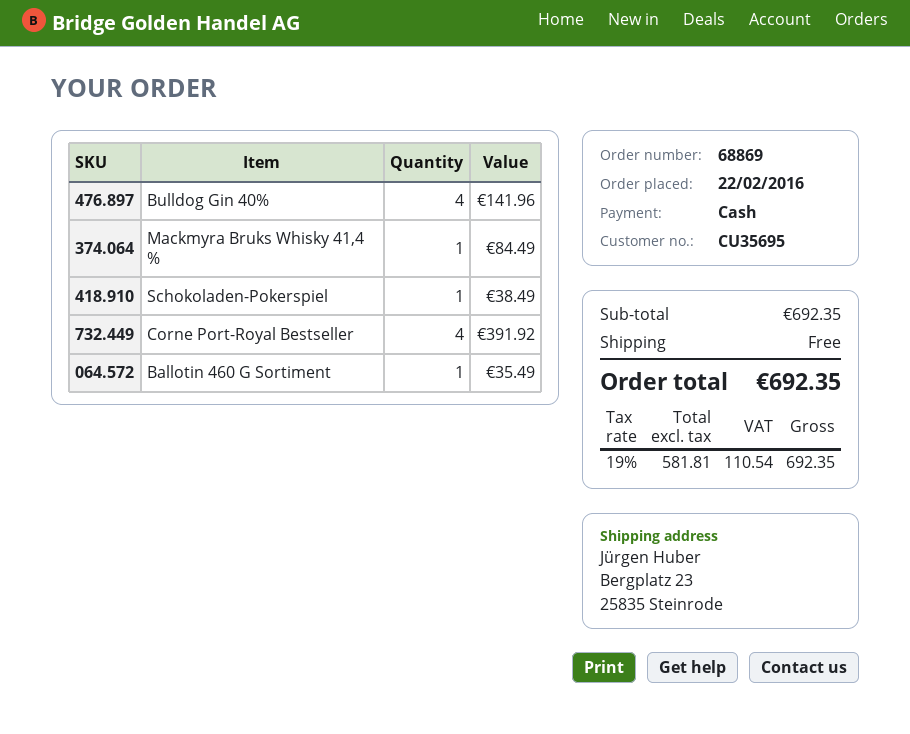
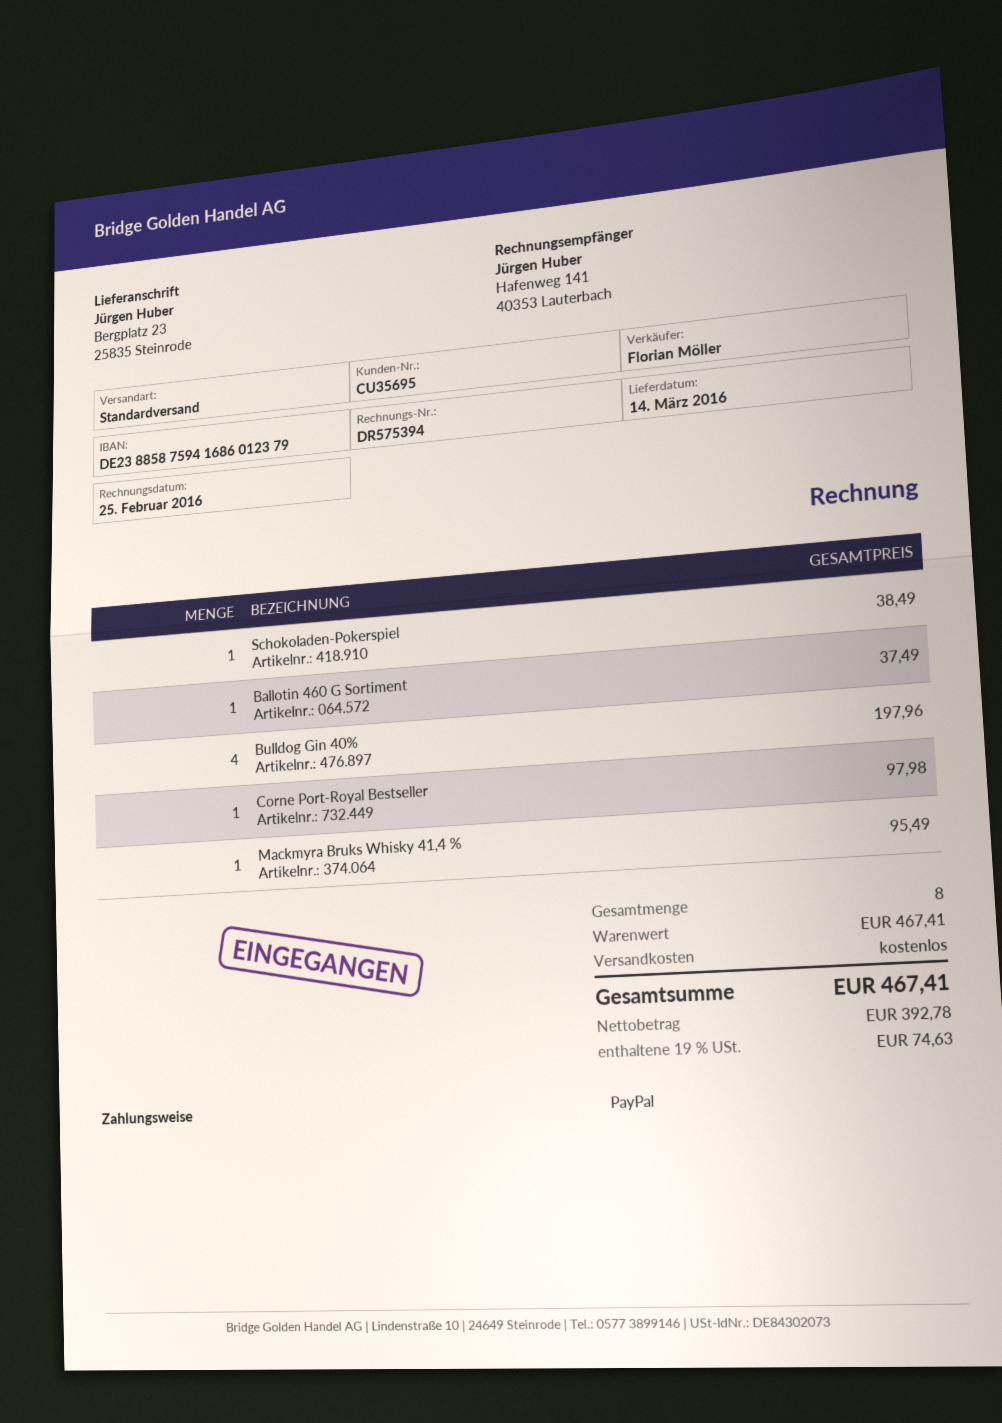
payment method: cash -> PayPal
Bulldog Gin 40%: 4 for 141.96 -> 4 for 197.96
Mackmyra Bruks Whisky 41,4 %: 1 for 84.49 -> 1 for 95.49
Corne Port-Royal Bestseller: 4 for 391.92 -> 1 for 97.98
Ballotin 460 G Sortiment: 1 for 35.49 -> 1 for 37.49
subtotal: 692.35 -> 467.41
net: 581.81 -> 392.78
tax: 19% = 110.54 -> 19% = 74.63
total: 692.35 -> 467.41

